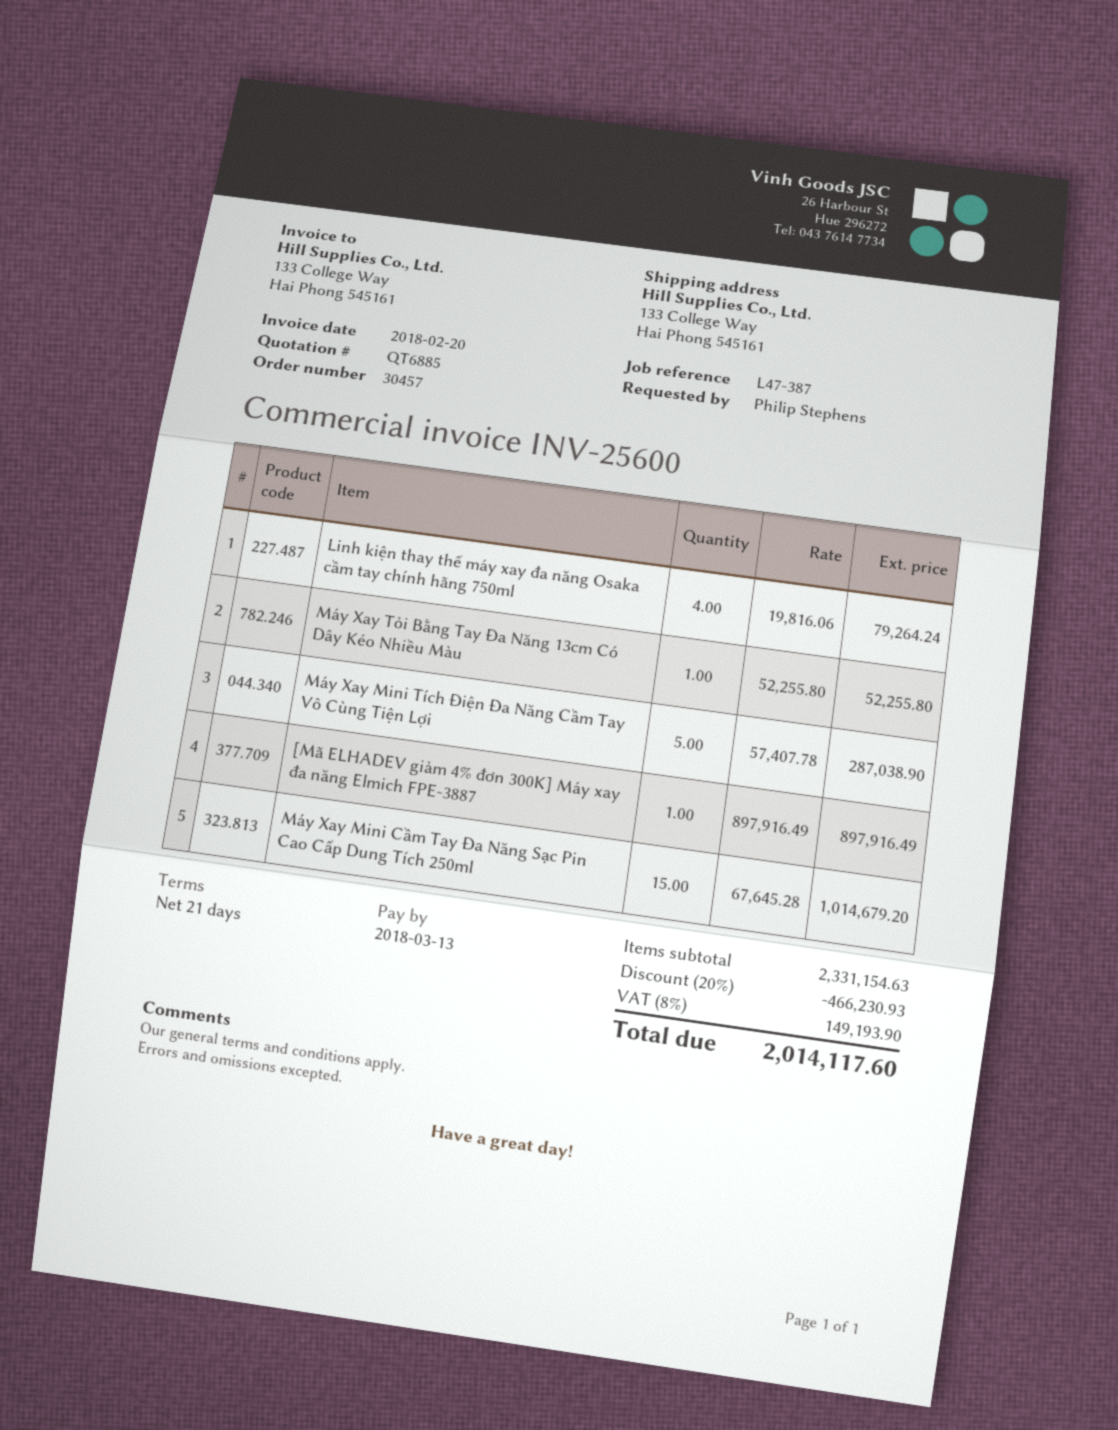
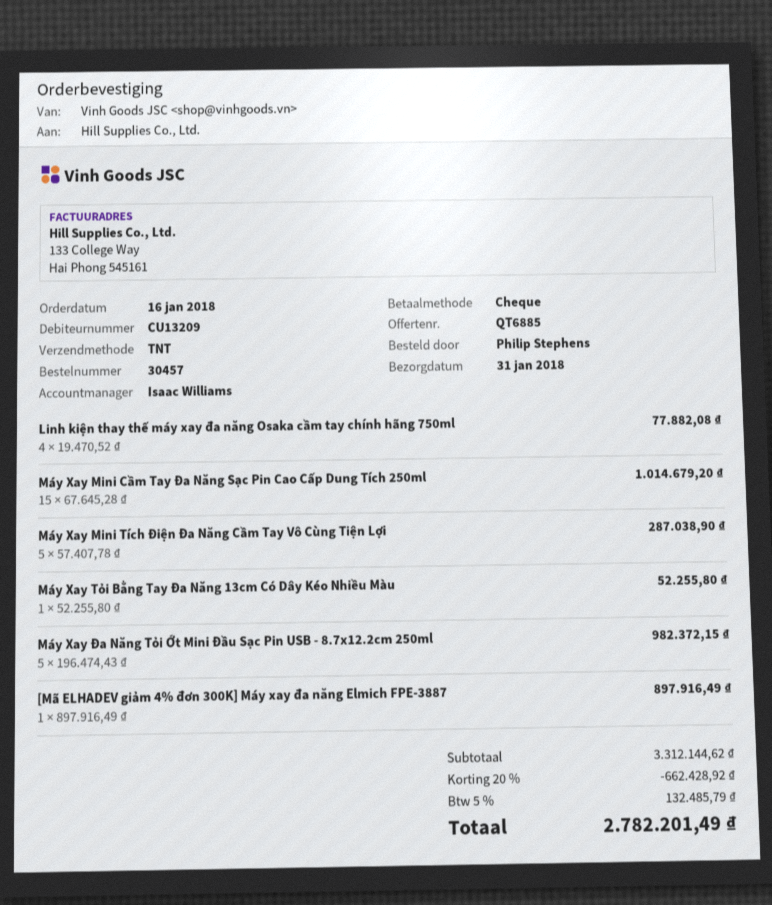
Linh kiện thay thế máy xay đa năng Osaka cầm tay chính hãng 750ml: 4 x 19816.06 = 79264.24 -> 4 x 19470.52 = 77882.08
Máy Xay Đa Năng Tỏi Ớt Mini Đầu Sạc Pin USB - 8.7x12.2cm 250ml: none -> 5 x 196474.43 = 982372.15
subtotal: 2331154.63 -> 3312144.62
discount: 20% = 466230.93 -> 20% = 662428.92
tax: 8% = 149193.90 -> 5% = 132485.79
total: 2014117.60 -> 2782201.49

